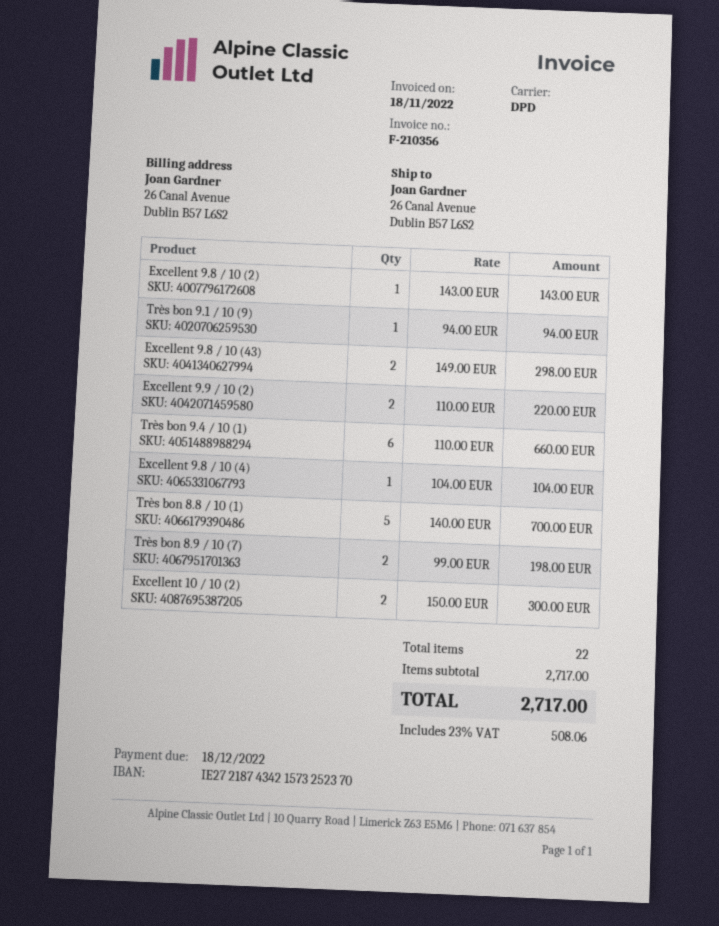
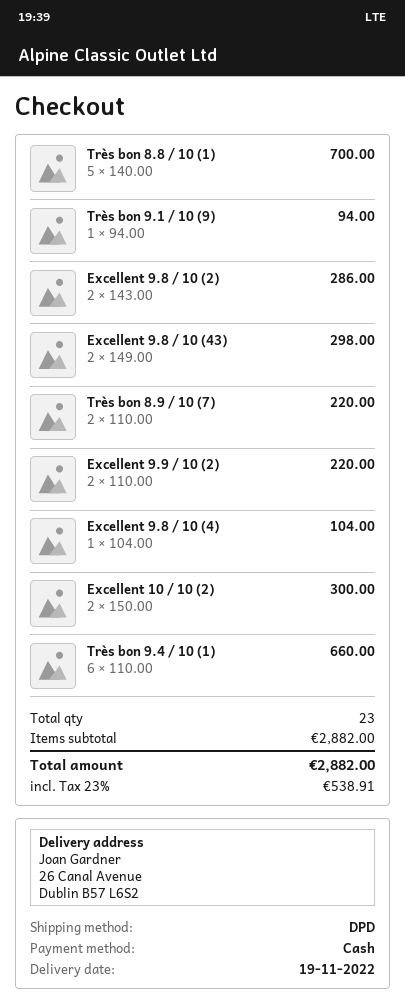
Excellent 9.8 / 10 (2): 1 x 143.00 = 143.00 -> 2 x 143.00 = 286.00
Très bon 8.9 / 10 (7): 2 x 99.00 = 198.00 -> 2 x 110.00 = 220.00
total quantity: 22 -> 23
subtotal: 2717.00 -> 2882.00
tax: 23% = 508.06 -> 23% = 538.91
total: 2717.00 -> 2882.00

